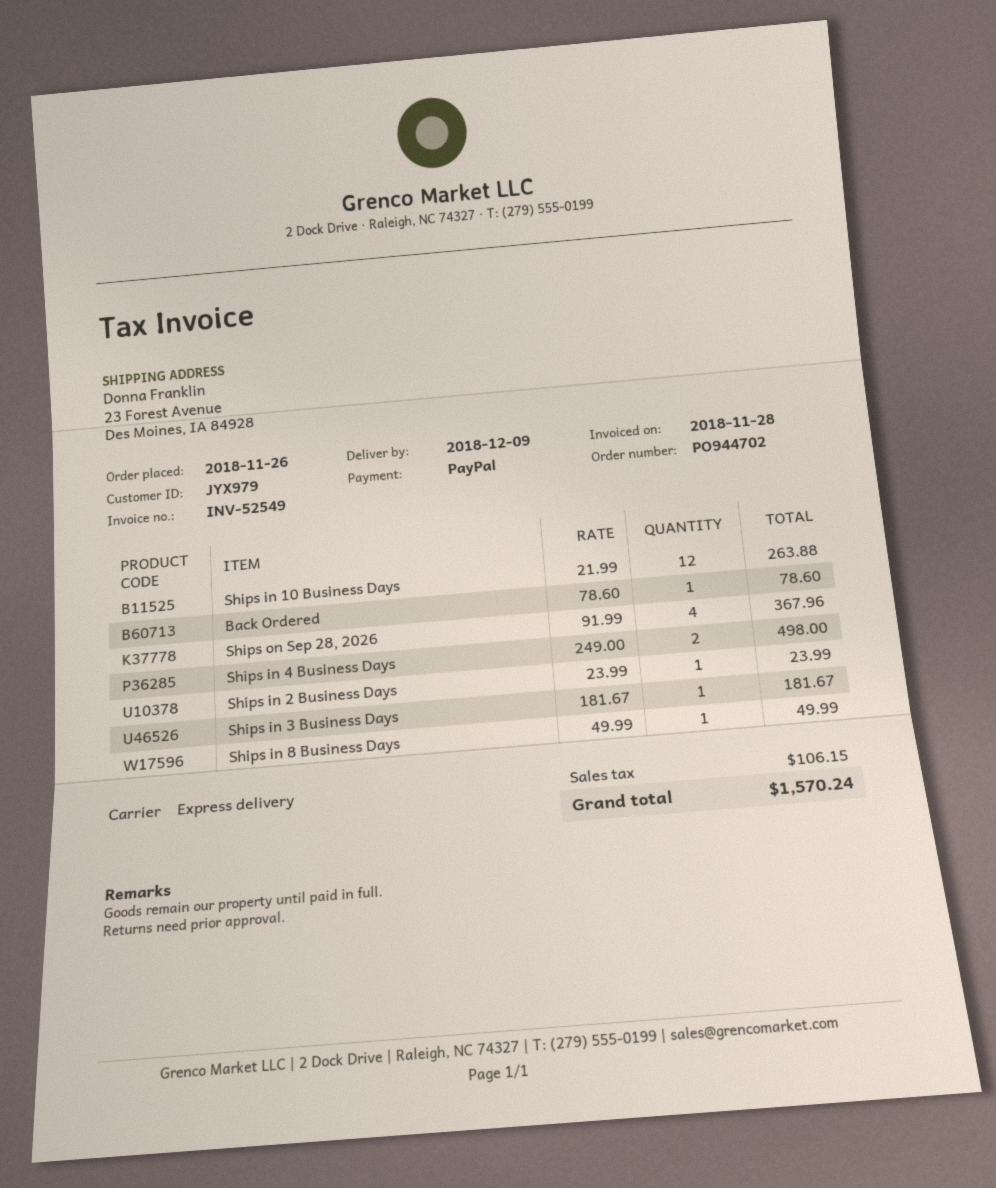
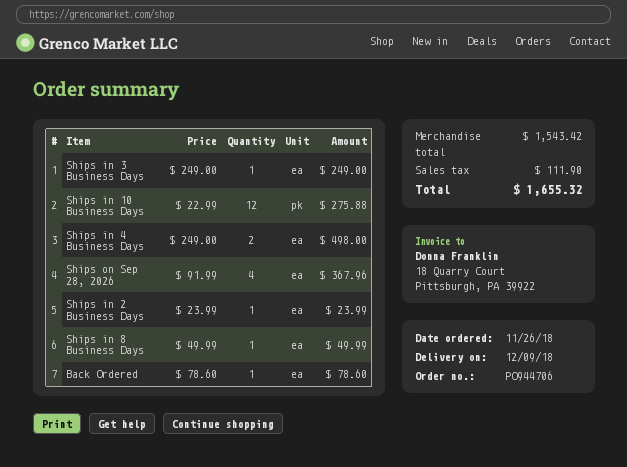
order number: PO944702 -> PO944706
Ships in 10 Business Days: 12 x 21.99 = 263.88 -> 12 x 22.99 = 275.88
Ships in 3 Business Days: 1 x 181.67 = 181.67 -> 1 x 249.00 = 249.00
tax: 106.15 -> 111.90
total: 1570.24 -> 1655.32

